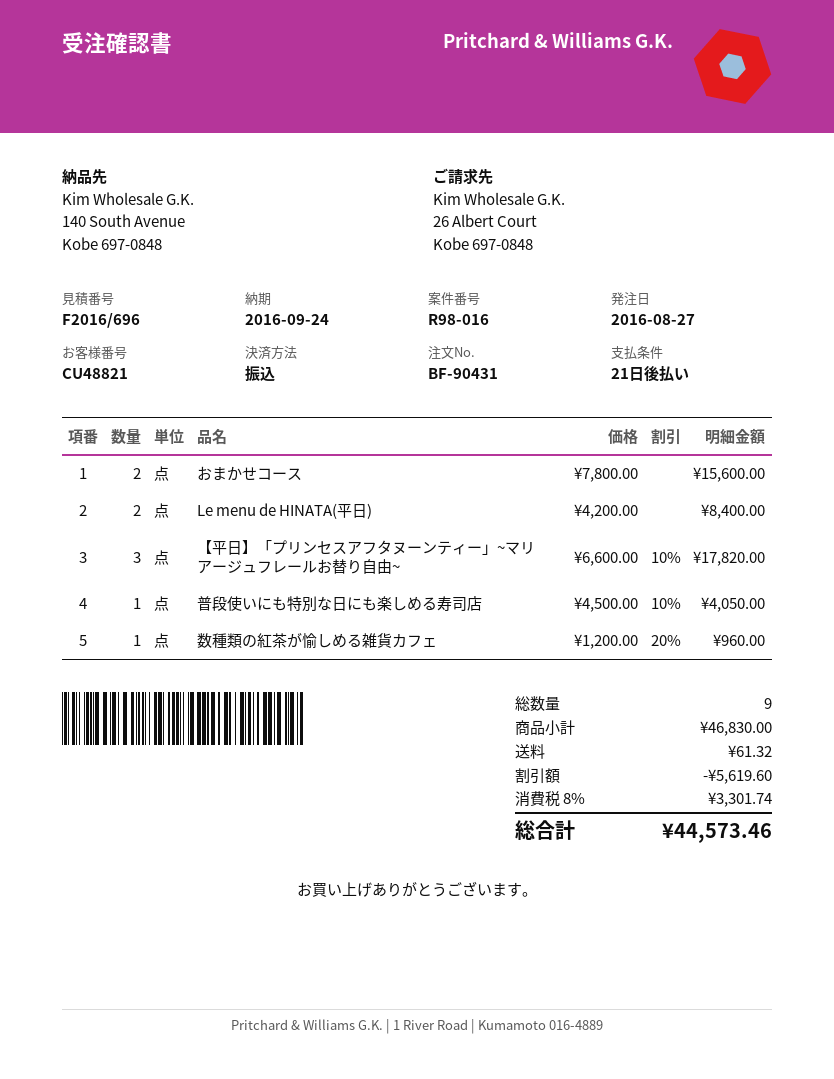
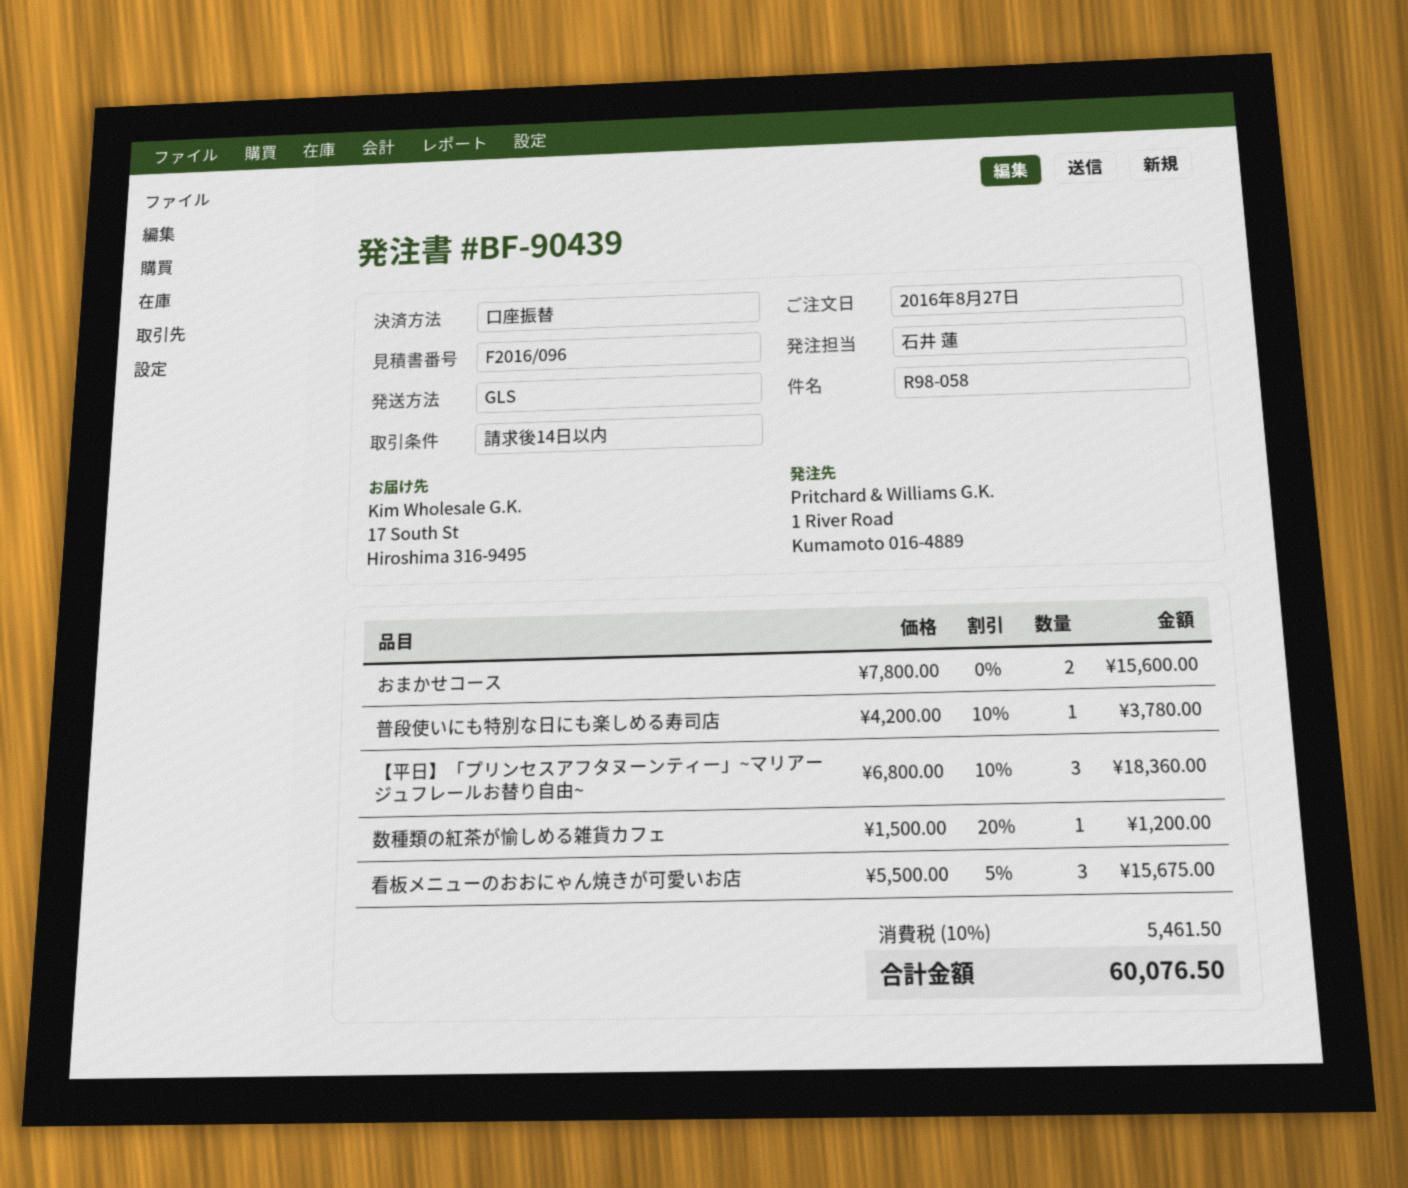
quote number: F2016/696 -> F2016/096
order number: BF-90431 -> BF-90439
payment terms: 21 days -> 14 days
reference: R98-016 -> R98-058
payment method: bank transfer -> direct debit
ship to: 140 South Avenue, Kobe 697-0848 -> 17 South St, Hiroshima 316-9495
Le menu de HINATA(平日): 2 x 4200.00 = 8400.00 -> none
【平日】「プリンセスアフタヌーンティー」~マリアージュフレールお替り自由~: 3 x 6600.00 - 10% = 17820.00 -> 3 x 6800.00 - 10% = 18360.00
普段使いにも特別な日にも楽しめる寿司店: 1 x 4500.00 - 10% = 4050.00 -> 1 x 4200.00 - 10% = 3780.00
数種類の紅茶が愉しめる雑貨カフェ: 1 x 1200.00 - 20% = 960.00 -> 1 x 1500.00 - 20% = 1200.00
看板メニューのおおにゃん焼きが可愛いお店: none -> 3 x 5500.00 - 5% = 15675.00
discount: 5619.60 -> none
shipping: 61.32 -> none
tax: 8% = 3301.74 -> 10% = 5461.50
total: 44573.46 -> 60076.50

